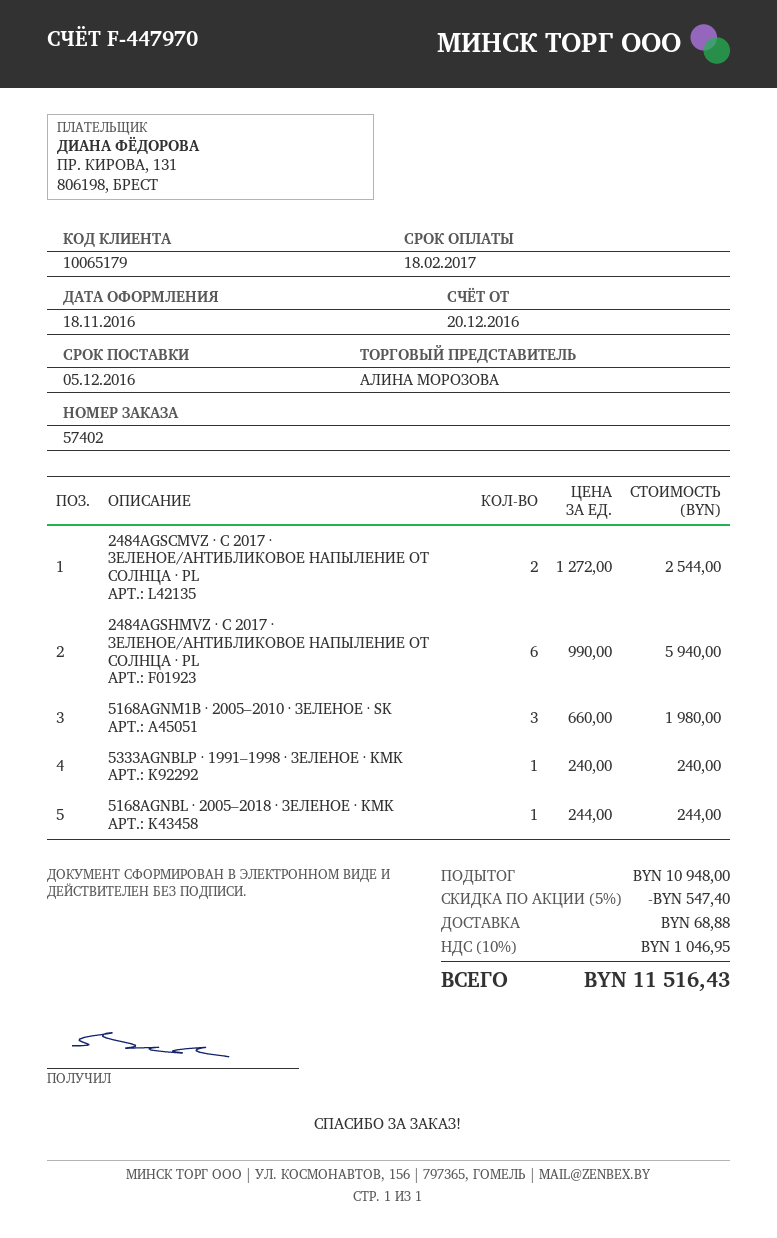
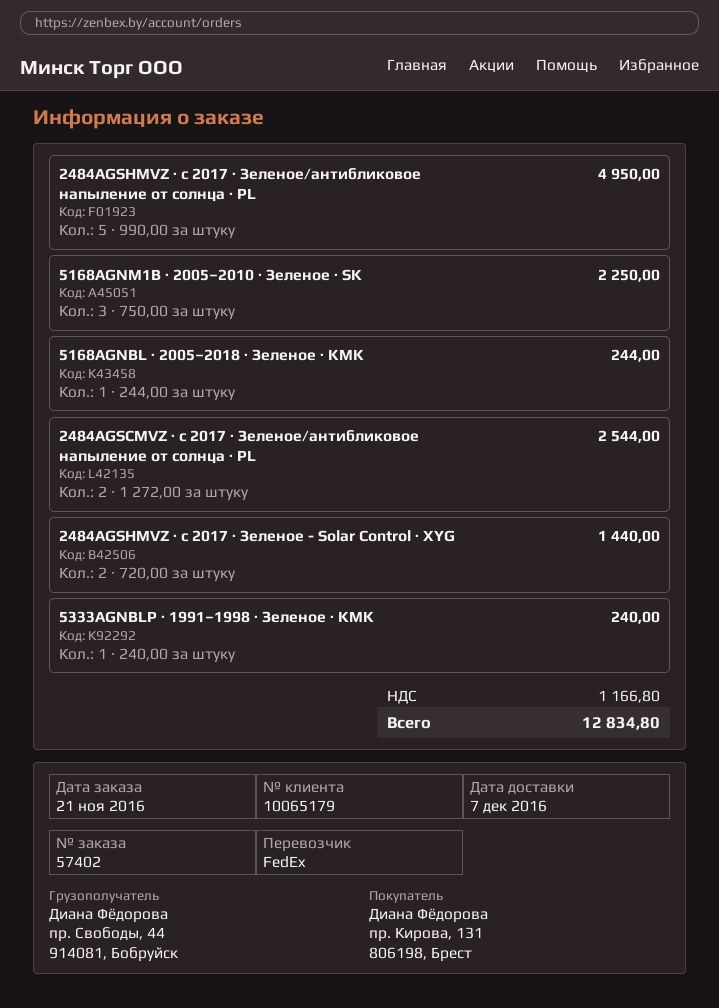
order date: 2016-11-18 -> 2016-11-21
delivery date: 2016-12-05 -> 2016-12-07
2484AGSHMVZ · С 2017 · ЗЕЛЕНОЕ/АНТИБЛИКОВОЕ НАПЫЛЕНИЕ ОТ СОЛНЦА · PL: 6 x 990.00 = 5940.00 -> 5 x 990.00 = 4950.00
5168AGNM1B · 2005–2010 · ЗЕЛЕНОЕ · SK: 3 x 660.00 = 1980.00 -> 3 x 750.00 = 2250.00
2484AGSHMVZ · с 2017 · Зеленое - Solar Control · XYG: none -> 2 x 720.00 = 1440.00
discount: 5% = 547.40 -> none
shipping: 68.88 -> none
tax: 1046.95 -> 1166.80
total: 11516.43 -> 12834.80

